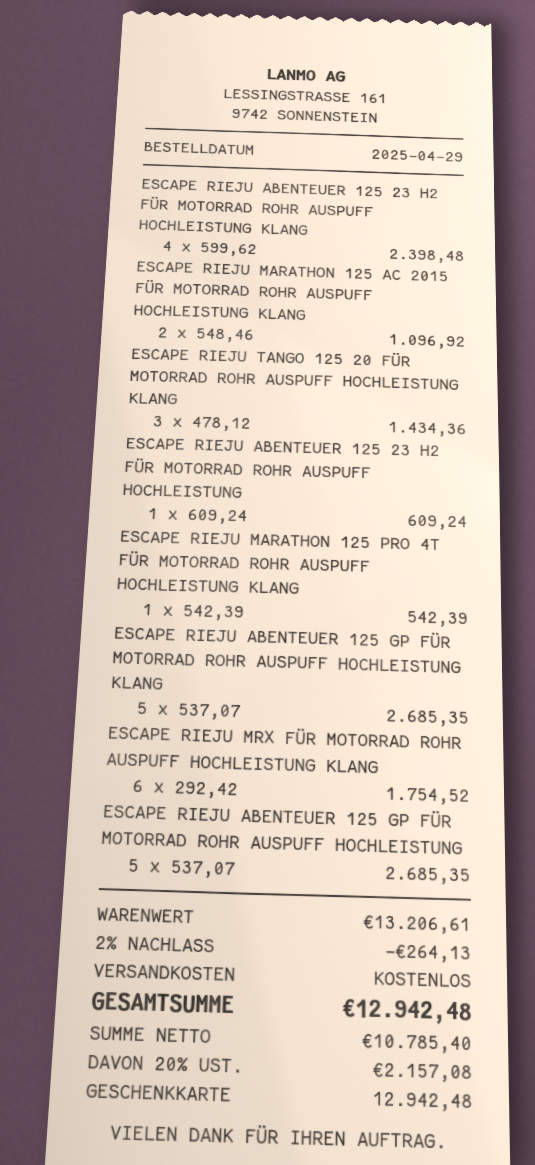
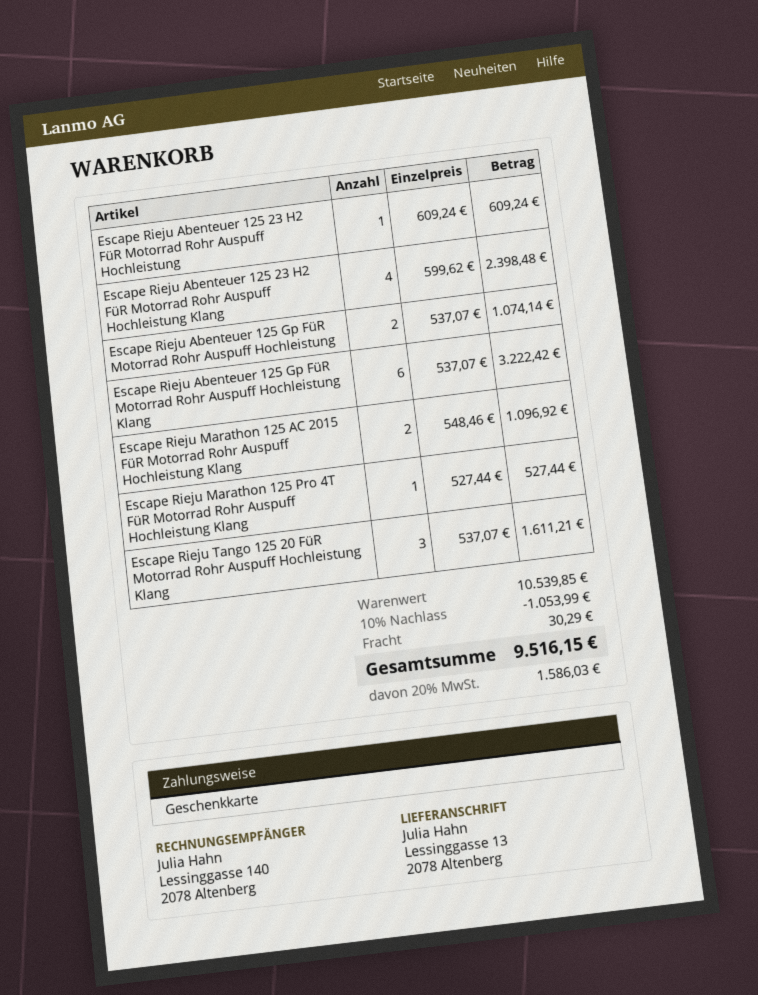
ESCAPE RIEJU TANGO 125 20 FÜR MOTORRAD ROHR AUSPUFF HOCHLEISTUNG KLANG: 3 x 478.12 = 1434.36 -> 3 x 537.07 = 1611.21
ESCAPE RIEJU MARATHON 125 PRO 4T FÜR MOTORRAD ROHR AUSPUFF HOCHLEISTUNG KLANG: 1 x 542.39 = 542.39 -> 1 x 527.44 = 527.44
ESCAPE RIEJU ABENTEUER 125 GP FÜR MOTORRAD ROHR AUSPUFF HOCHLEISTUNG KLANG: 5 x 537.07 = 2685.35 -> 6 x 537.07 = 3222.42
ESCAPE RIEJU MRX FÜR MOTORRAD ROHR AUSPUFF HOCHLEISTUNG KLANG: 6 x 292.42 = 1754.52 -> none
ESCAPE RIEJU ABENTEUER 125 GP FÜR MOTORRAD ROHR AUSPUFF HOCHLEISTUNG: 5 x 537.07 = 2685.35 -> 2 x 537.07 = 1074.14
subtotal: 13206.61 -> 10539.85
discount: 2% = 264.13 -> 10% = 1053.99
shipping: 0.00 -> 30.29
tax: 20% = 2157.08 -> 20% = 1586.03
total: 12942.48 -> 9516.15

